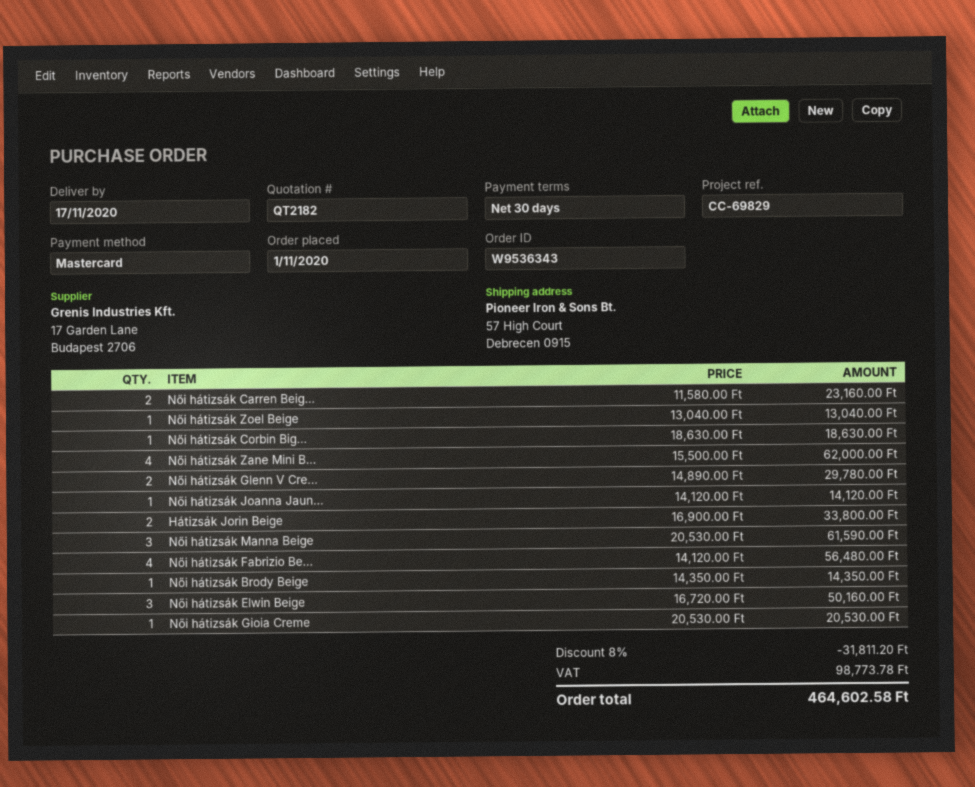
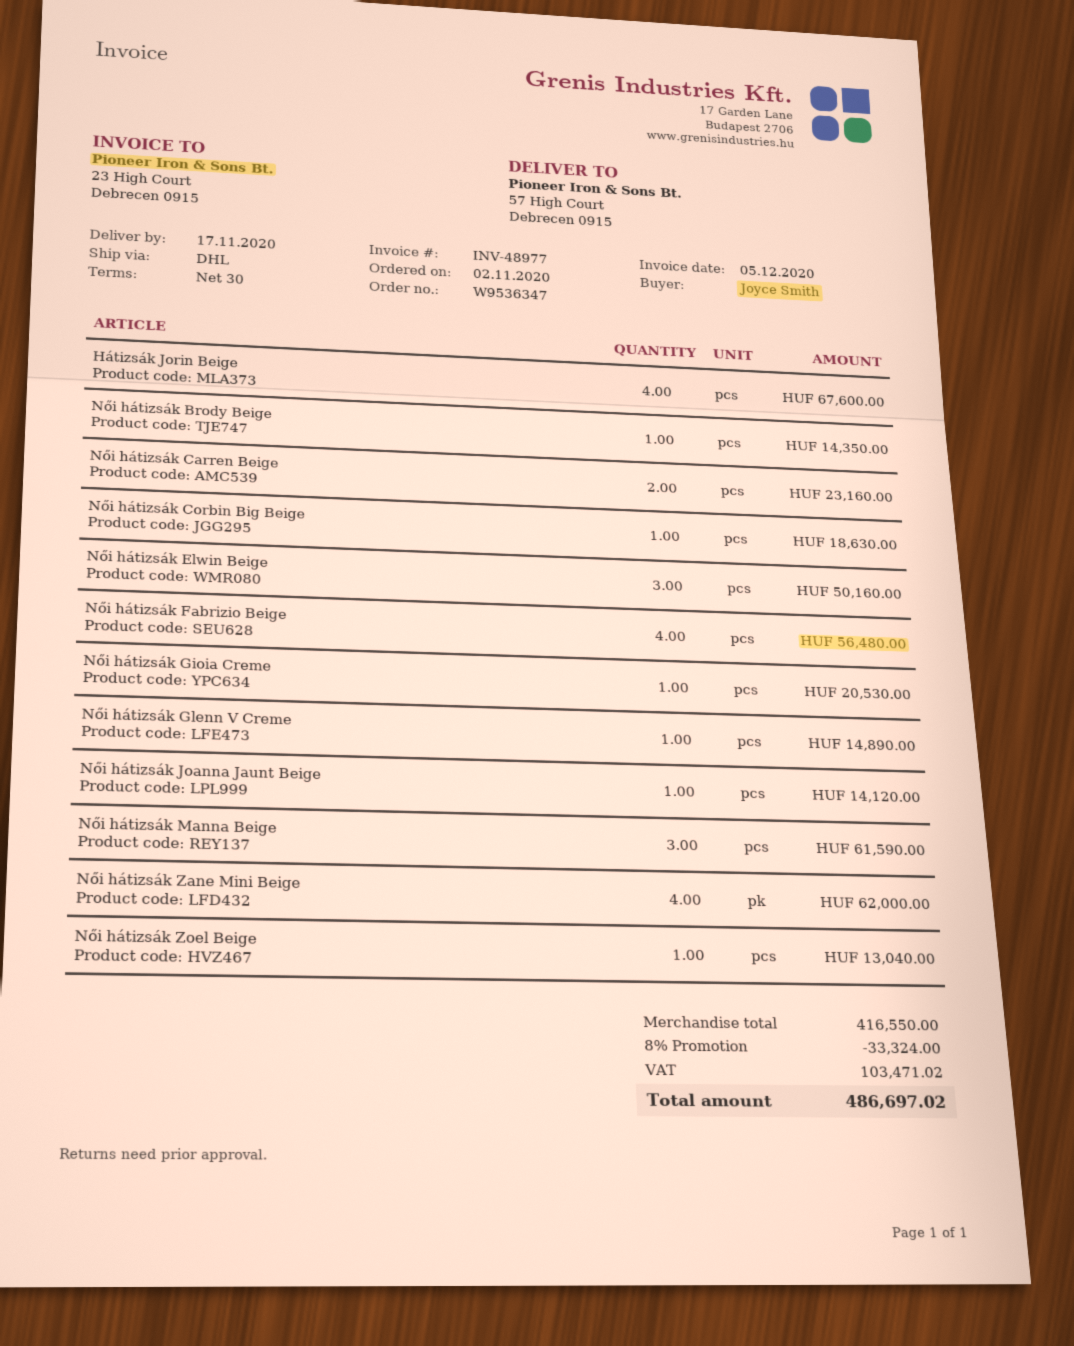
order number: W9536343 -> W9536347
order date: 2020-11-01 -> 2020-11-02
Női hátizsák Glenn V Cre...: 2 for 29780.00 -> 1 for 14890.00
Hátizsák Jorin Beige: 2 for 33800.00 -> 4 for 67600.00
discount: 8% = 31811.20 -> 8% = 33324.00
tax: 98773.78 -> 103471.02
total: 464602.58 -> 486697.02

